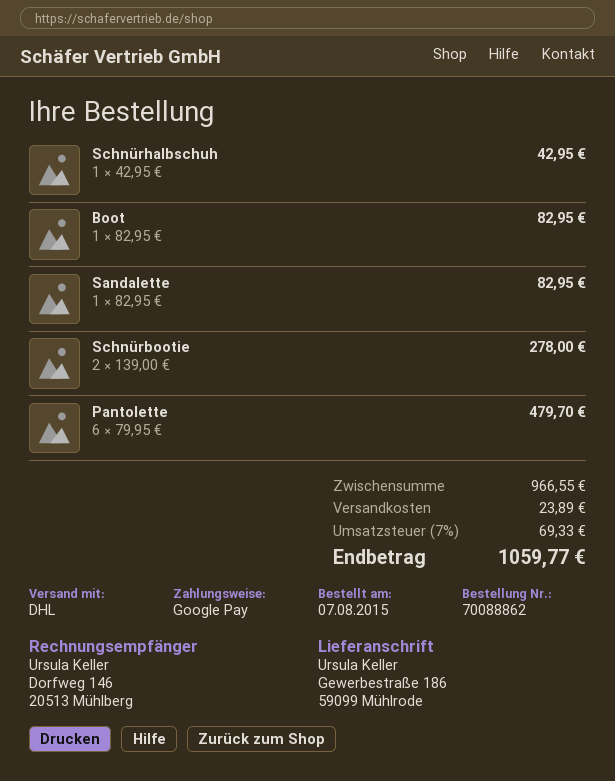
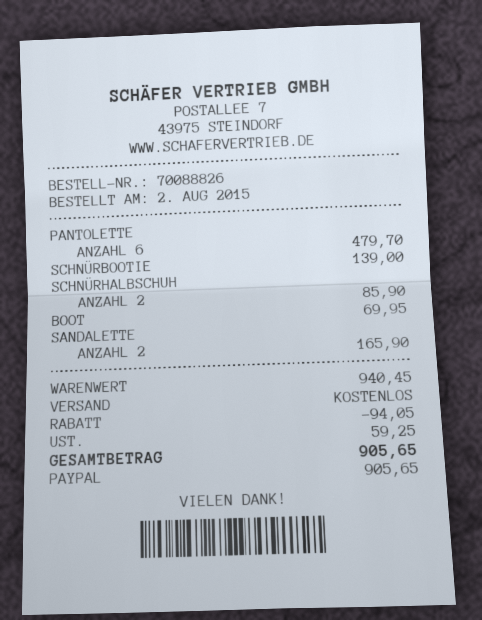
order number: 70088862 -> 70088826
order date: 2015-08-07 -> 2015-08-02
payment method: Google Pay -> PayPal
Schnürhalbschuh: 1 for 42.95 -> 2 for 85.90
Boot: 1 for 82.95 -> 1 for 69.95
Sandalette: 1 for 82.95 -> 2 for 165.90
Schnürbootie: 2 for 278.00 -> 1 for 139.00
subtotal: 966.55 -> 940.45
discount: none -> 94.05
shipping: 23.89 -> 0.00
tax: 69.33 -> 59.25
total: 1059.77 -> 905.65

